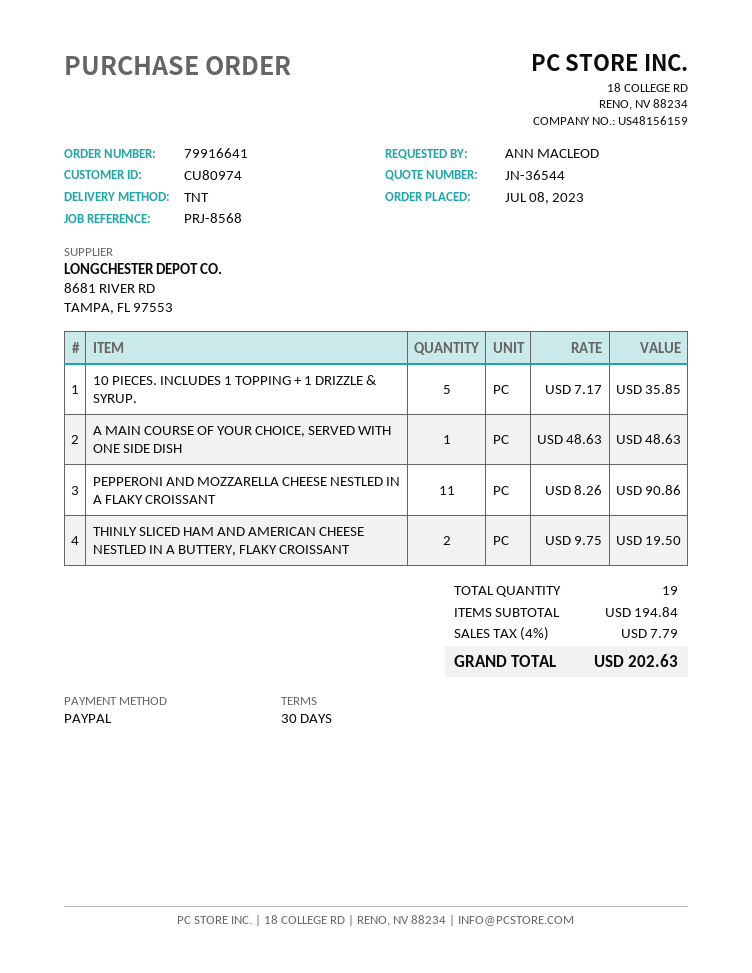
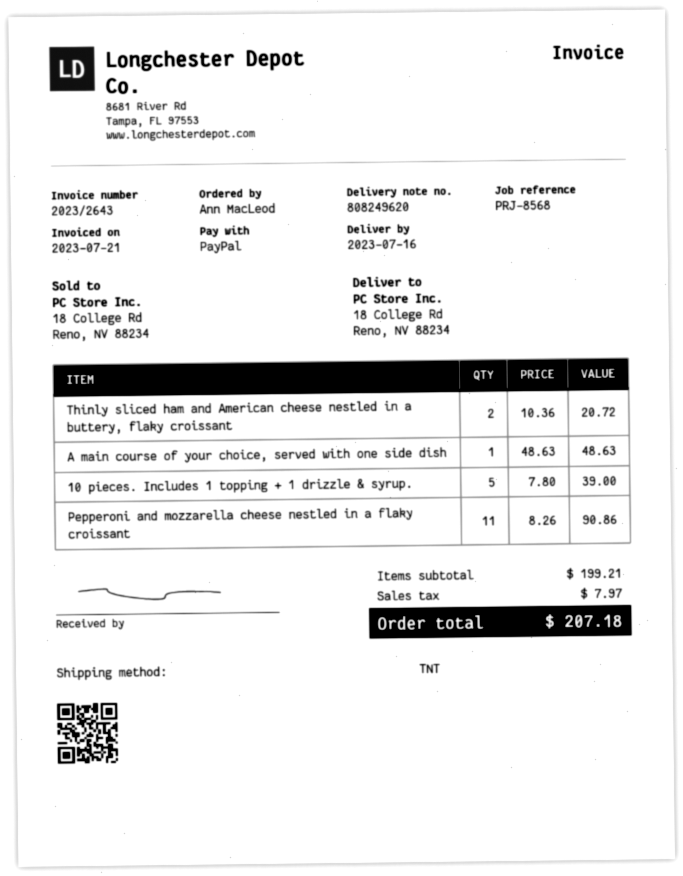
10 PIECES. INCLUDES 1 TOPPING + 1 DRIZZLE & SYRUP.: 5 x 7.17 = 35.85 -> 5 x 7.80 = 39.00
THINLY SLICED HAM AND AMERICAN CHEESE NESTLED IN A BUTTERY, FLAKY CROISSANT: 2 x 9.75 = 19.50 -> 2 x 10.36 = 20.72
subtotal: 194.84 -> 199.21
tax: 7.79 -> 7.97
total: 202.63 -> 207.18

